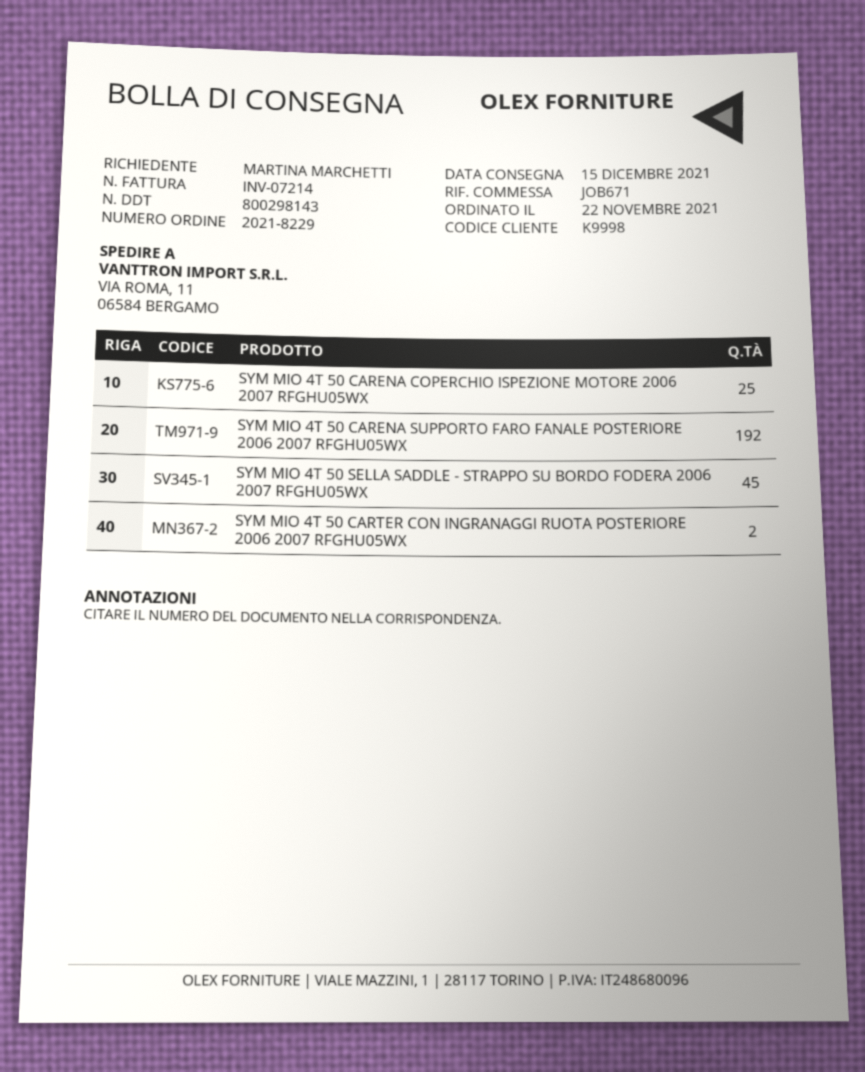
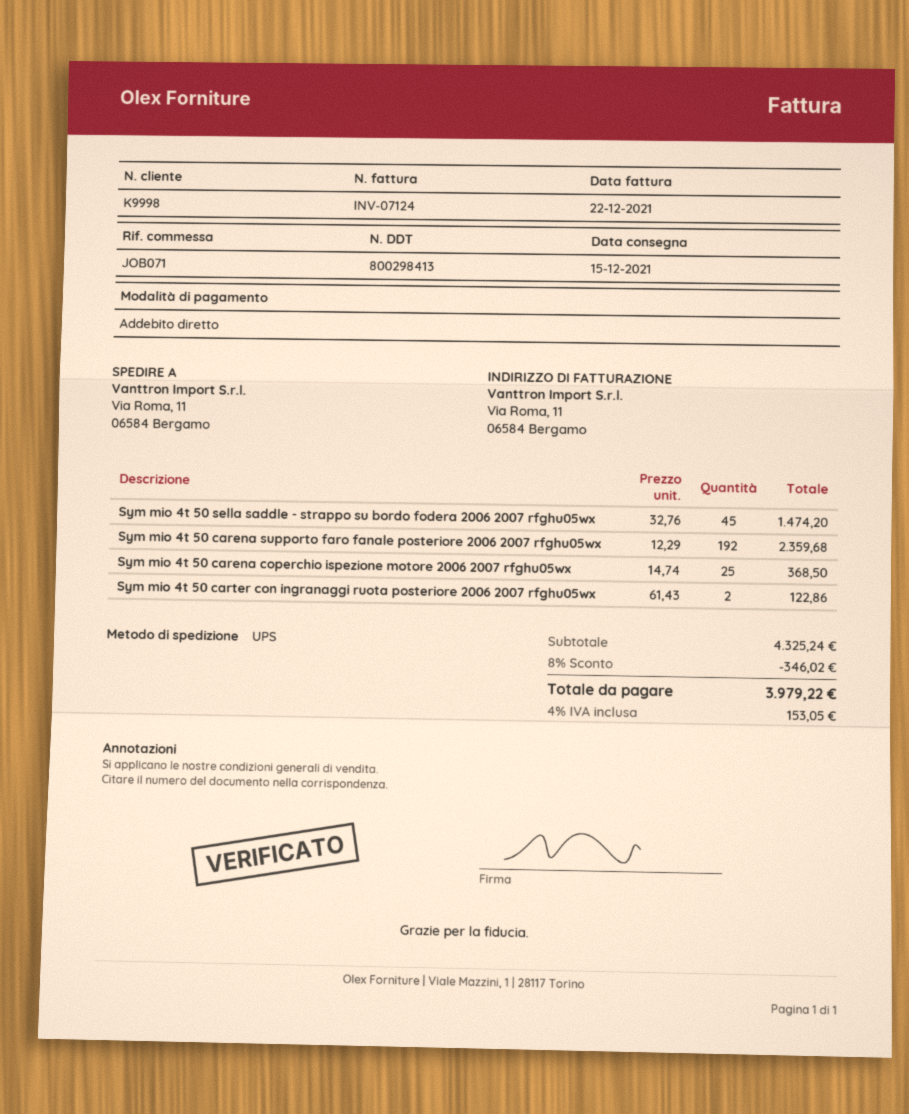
delivery note number: 800298143 -> 800298413
invoice number: INV-07214 -> INV-07124
reference: JOB671 -> JOB071

